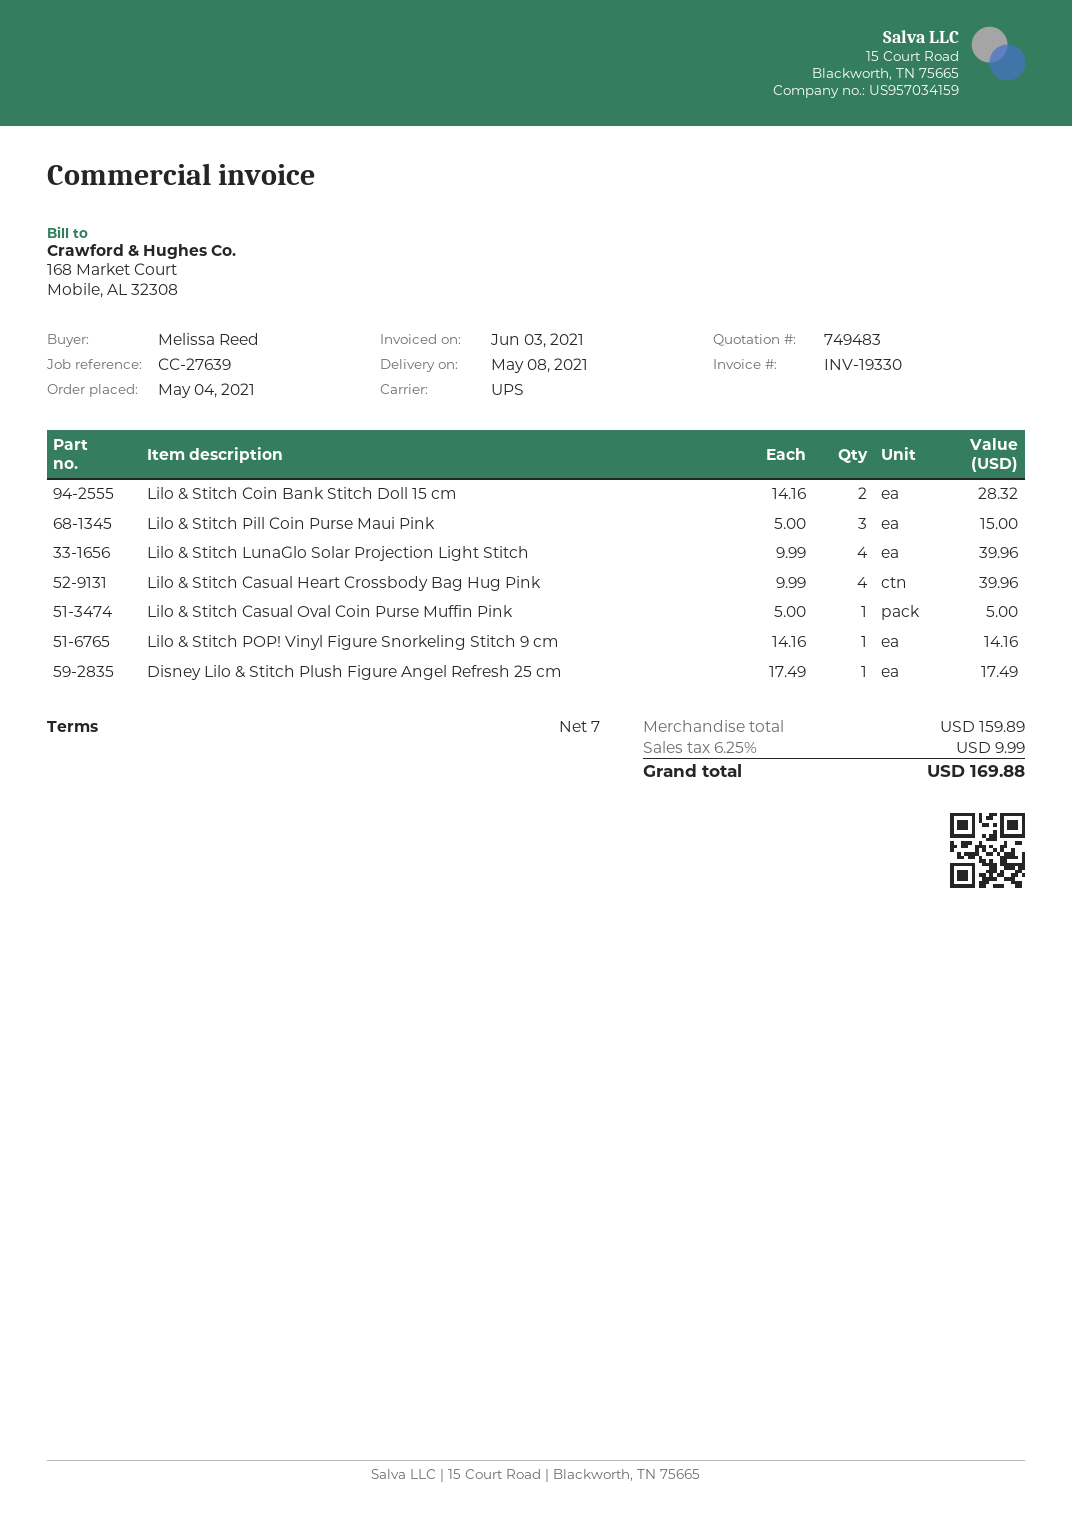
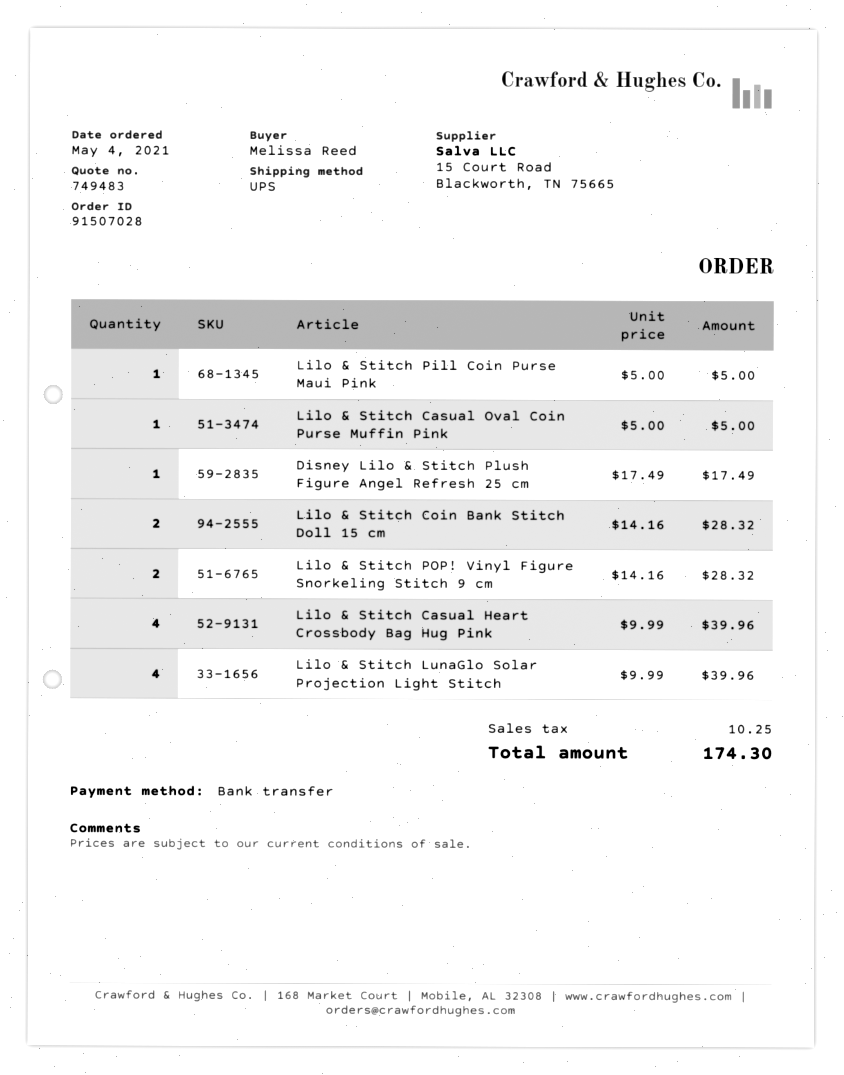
Lilo & Stitch Pill Coin Purse Maui Pink: 3 x 5.00 = 15.00 -> 1 x 5.00 = 5.00
Lilo & Stitch POP! Vinyl Figure Snorkeling Stitch 9 cm: 1 x 14.16 = 14.16 -> 2 x 14.16 = 28.32
tax: 9.99 -> 10.25
total: 169.88 -> 174.30

